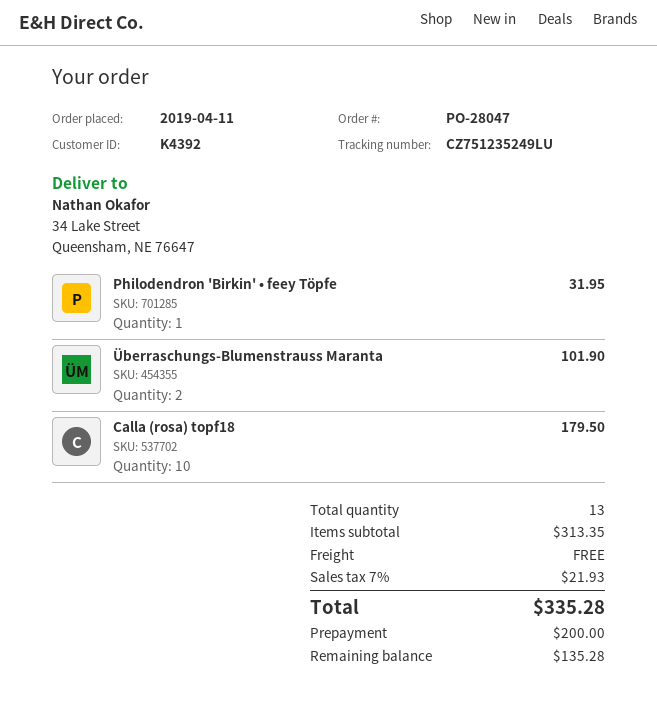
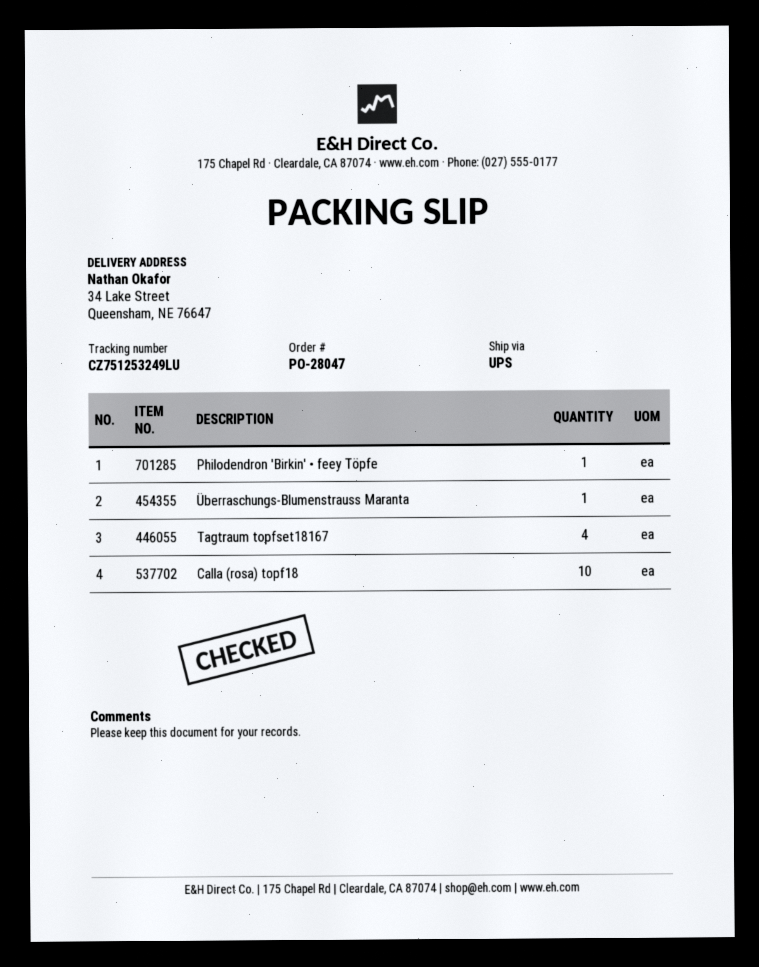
tracking number: CZ751235249LU -> CZ751253249LU
Überraschungs-Blumenstrauss Maranta: 2 -> 1
Tagtraum topfset18167: none -> 4

